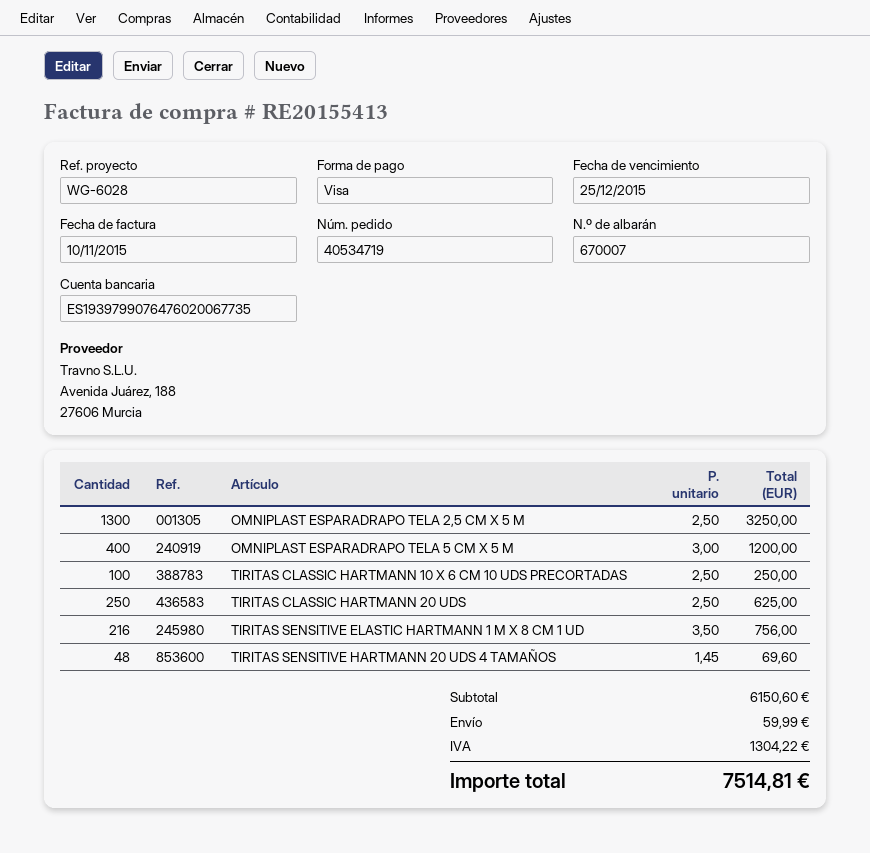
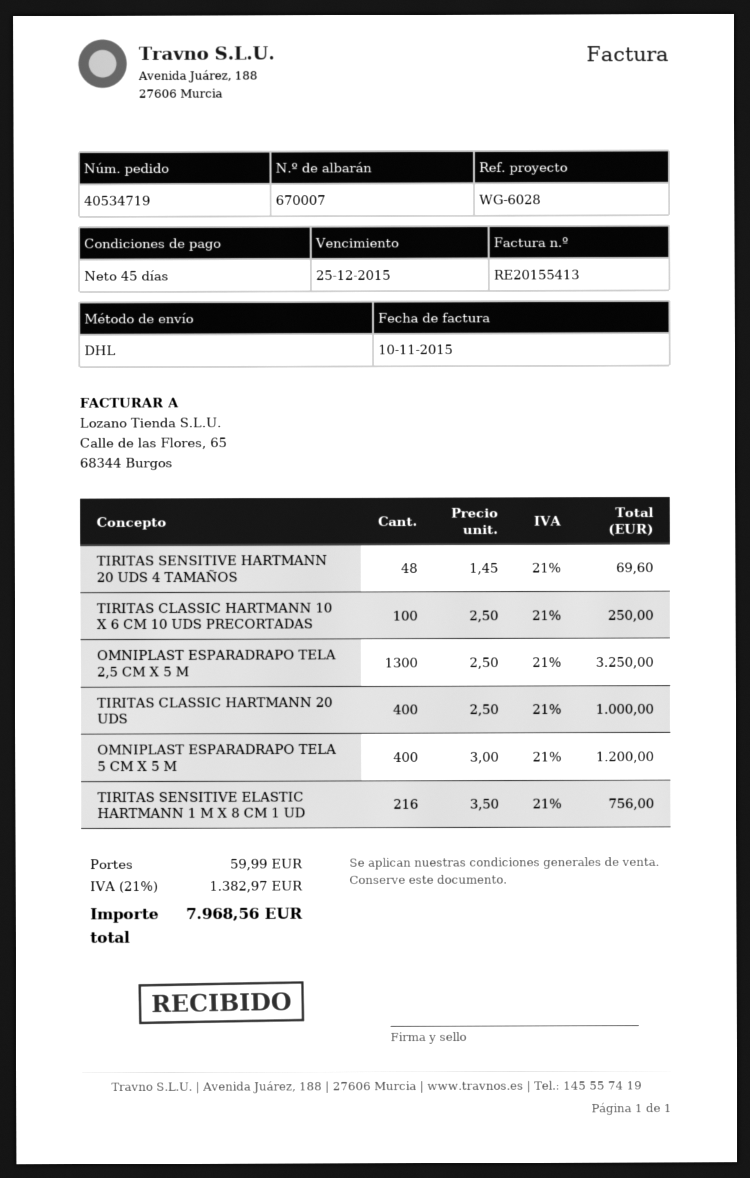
TIRITAS CLASSIC HARTMANN 20 UDS: 250 x 2.50 = 625.00 -> 400 x 2.50 = 1000.00
tax: 1304.22 -> 1382.97
total: 7514.81 -> 7968.56

